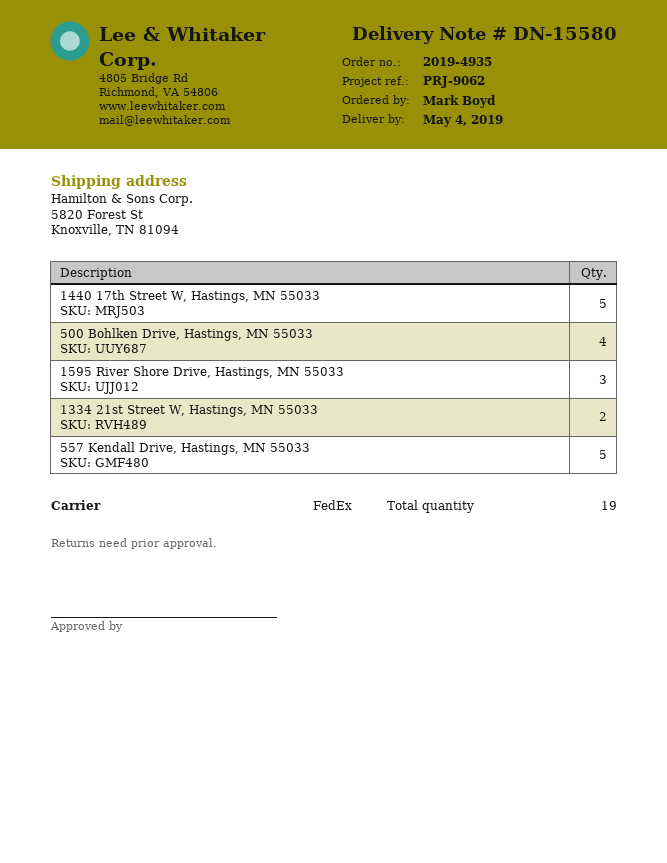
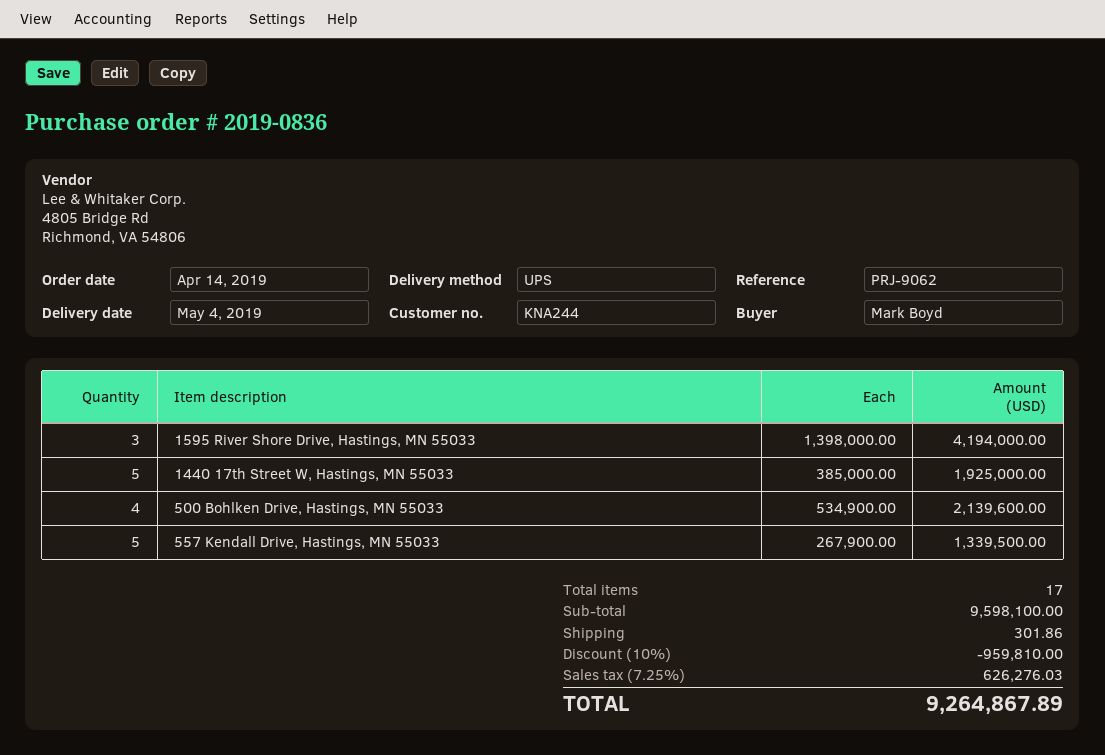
order number: 2019-4935 -> 2019-0836
shipping method: FedEx -> UPS
1334 21st Street W, Hastings, MN 55033: 2 -> none
total quantity: 19 -> 17

